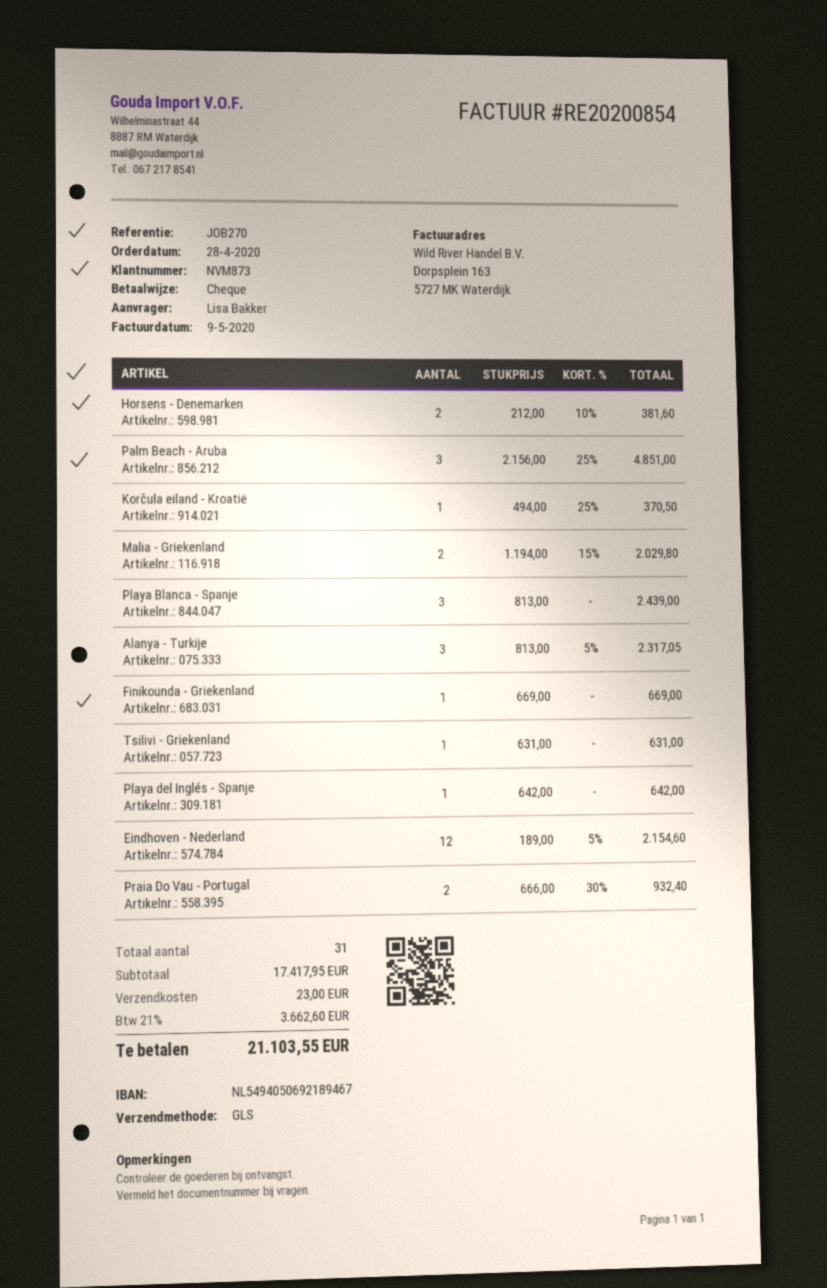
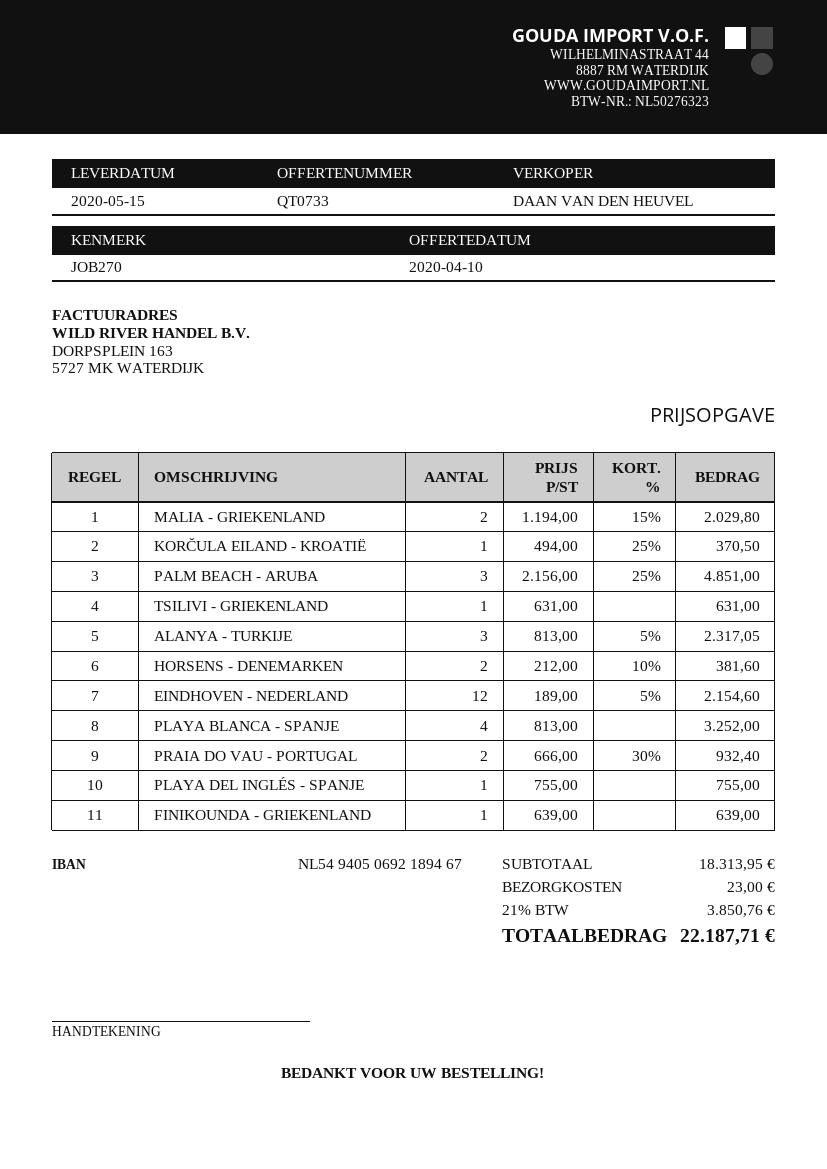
Playa Blanca - Spanje: 3 x 813.00 = 2439.00 -> 4 x 813.00 = 3252.00
Finikounda - Griekenland: 1 x 669.00 = 669.00 -> 1 x 639.00 = 639.00
Playa del Inglés - Spanje: 1 x 642.00 = 642.00 -> 1 x 755.00 = 755.00
subtotal: 17417.95 -> 18313.95
tax: 21% = 3662.60 -> 21% = 3850.76
total: 21103.55 -> 22187.71

